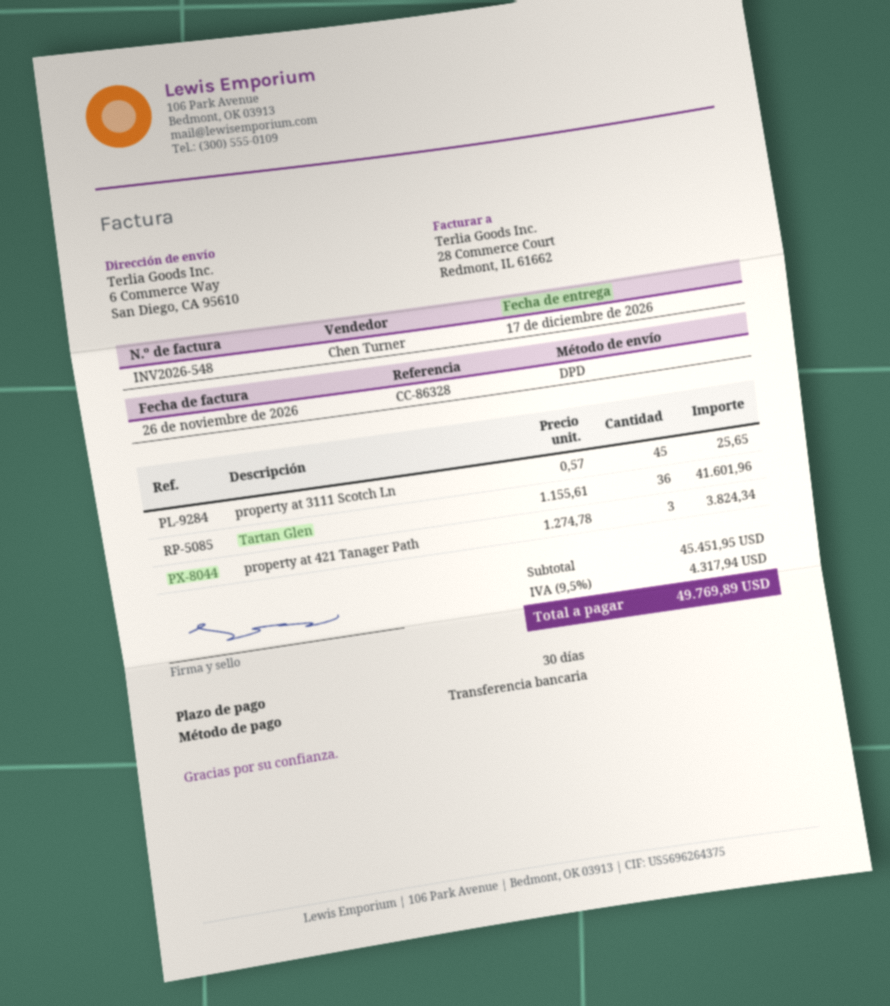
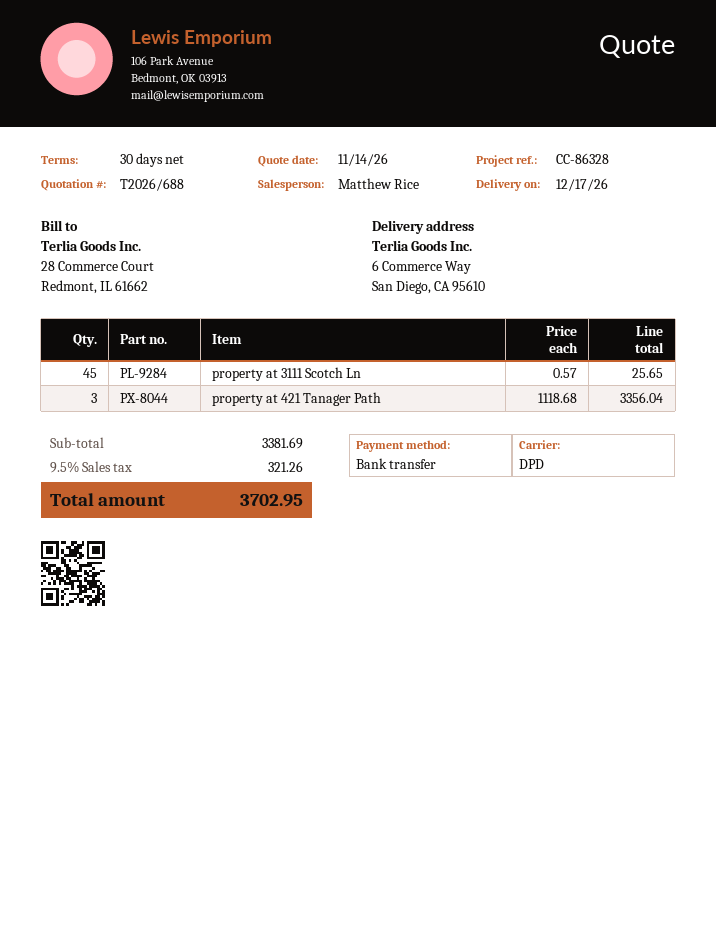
sales rep: Chen Turner -> Matthew Rice
Tartan Glen: 36 x 1155.61 = 41601.96 -> none
property at 421 Tanager Path: 3 x 1274.78 = 3824.34 -> 3 x 1118.68 = 3356.04
subtotal: 45451.95 -> 3381.69
tax: 9.5% = 4317.94 -> 9.5% = 321.26
total: 49769.89 -> 3702.95

